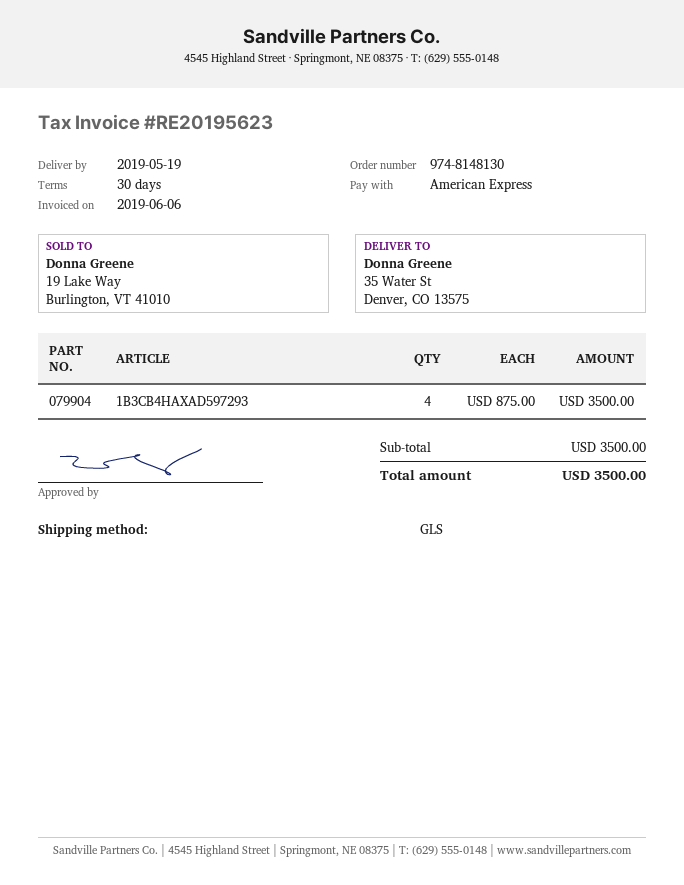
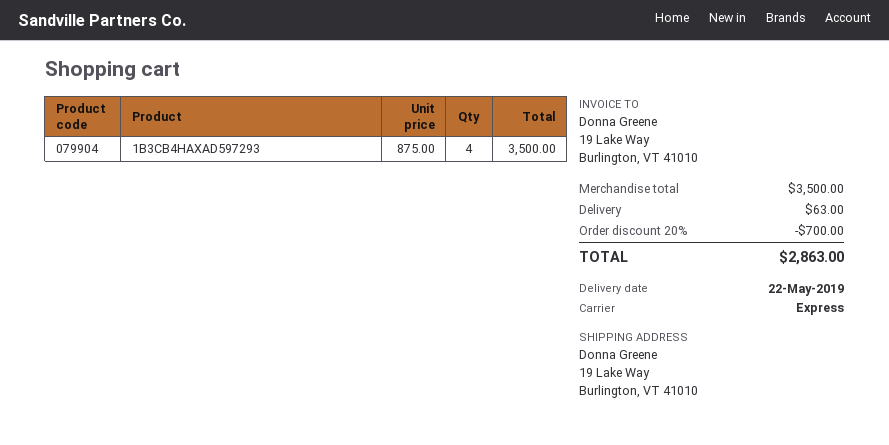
delivery date: 2019-05-19 -> 2019-05-22
shipping method: GLS -> express
ship to: 35 Water St, Denver, CO 13575 -> 19 Lake Way, Burlington, VT 41010
discount: none -> 20% = 700.00
shipping: none -> 63.00
total: 3500.00 -> 2863.00

